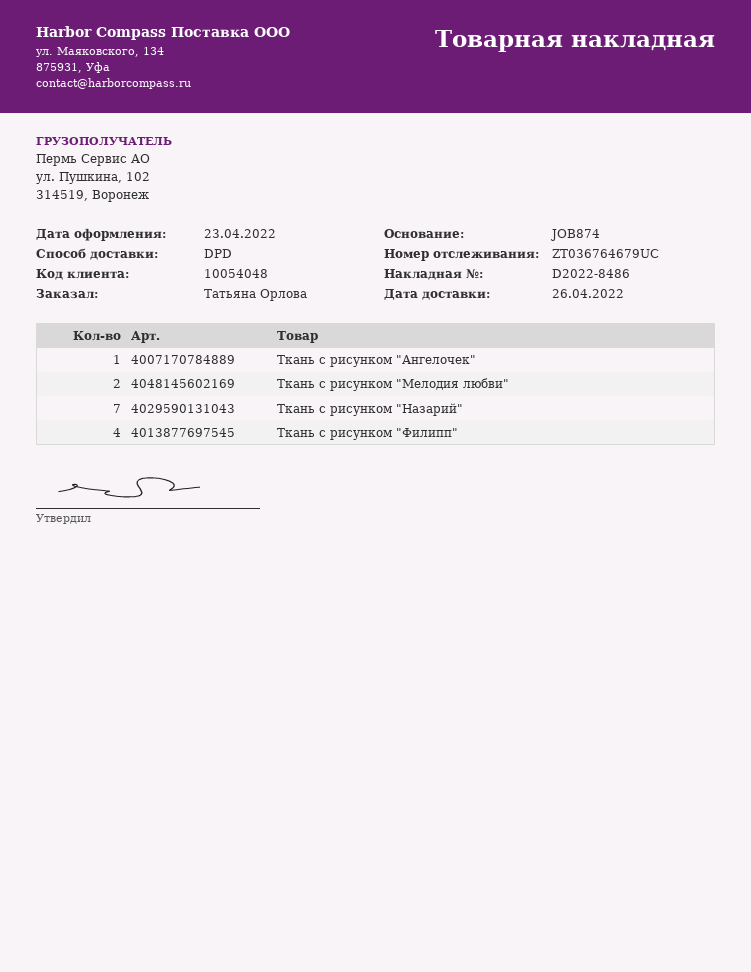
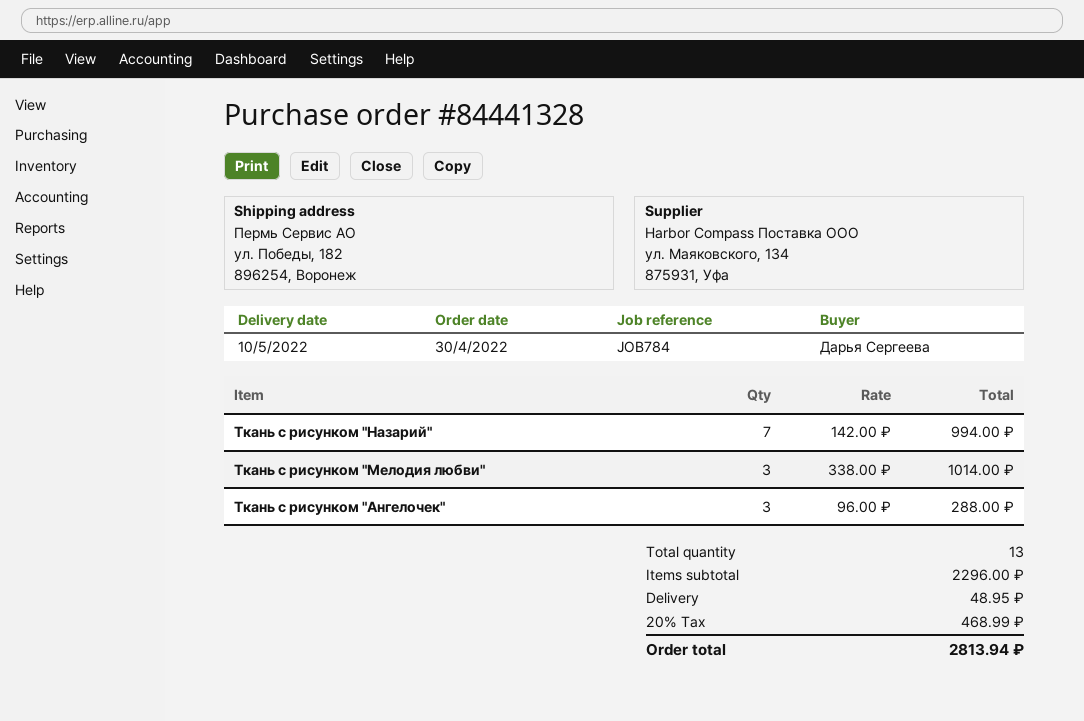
order date: 2022-04-23 -> 2022-04-30
delivery date: 2022-04-26 -> 2022-05-10
reference: JOB874 -> JOB784
ordered by: Татьяна Орлова -> Дарья Сергеева
ship to: ул. Пушкина, 102, 314519, Воронеж -> ул. Победы, 182, 896254, Воронеж
Ткань с рисунком "Ангелочек": 1 -> 3
Ткань с рисунком "Мелодия любви": 2 -> 3
Ткань с рисунком "Филипп": 4 -> none

